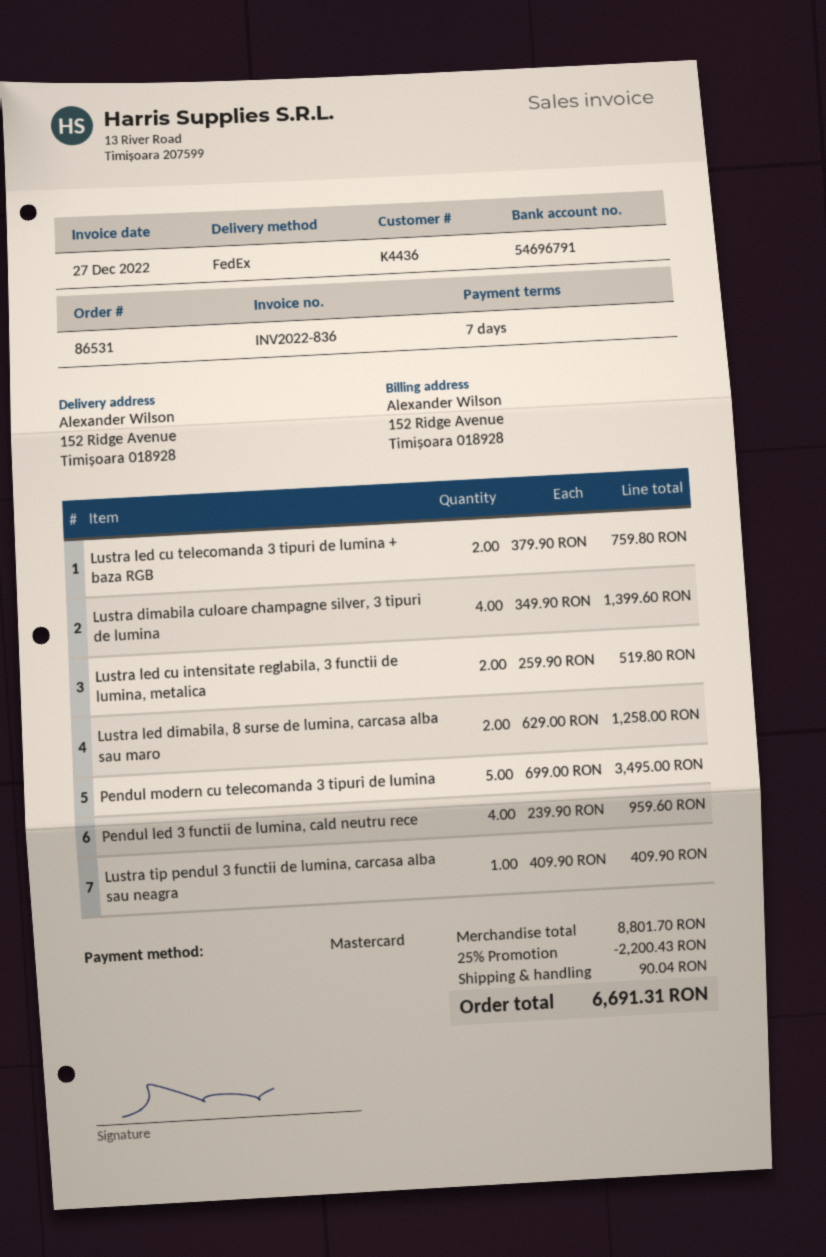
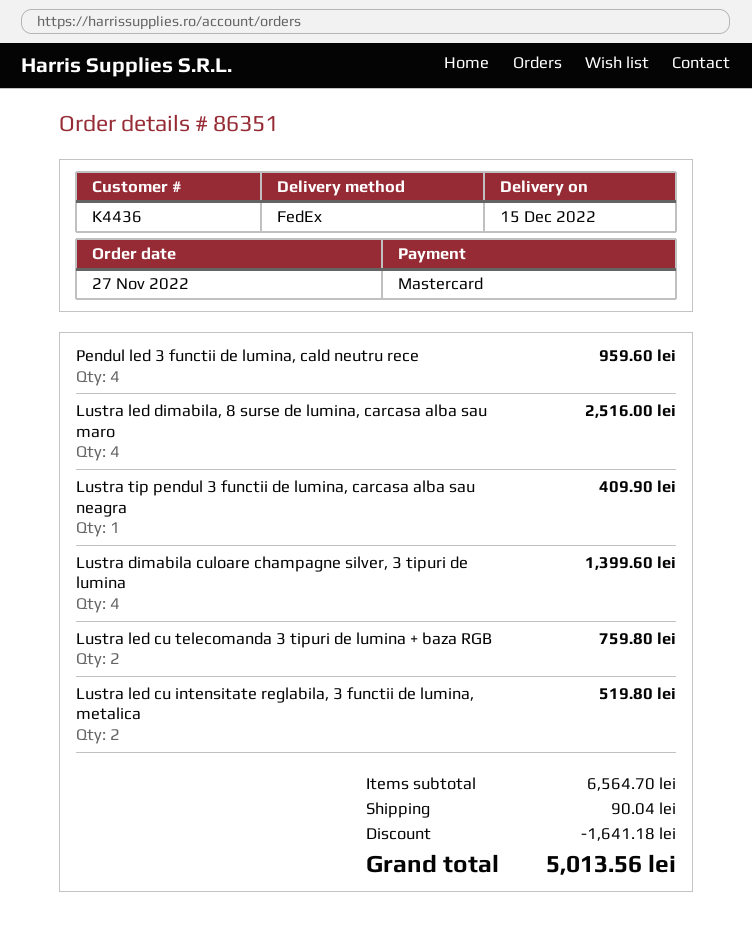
order number: 86531 -> 86351
Lustra led dimabila, 8 surse de lumina, carcasa alba sau maro: 2 for 1258.00 -> 4 for 2516.00
Pendul modern cu telecomanda 3 tipuri de lumina: 5 for 3495.00 -> none
subtotal: 8801.70 -> 6564.70
discount: 2200.43 -> 1641.18
total: 6691.31 -> 5013.56

